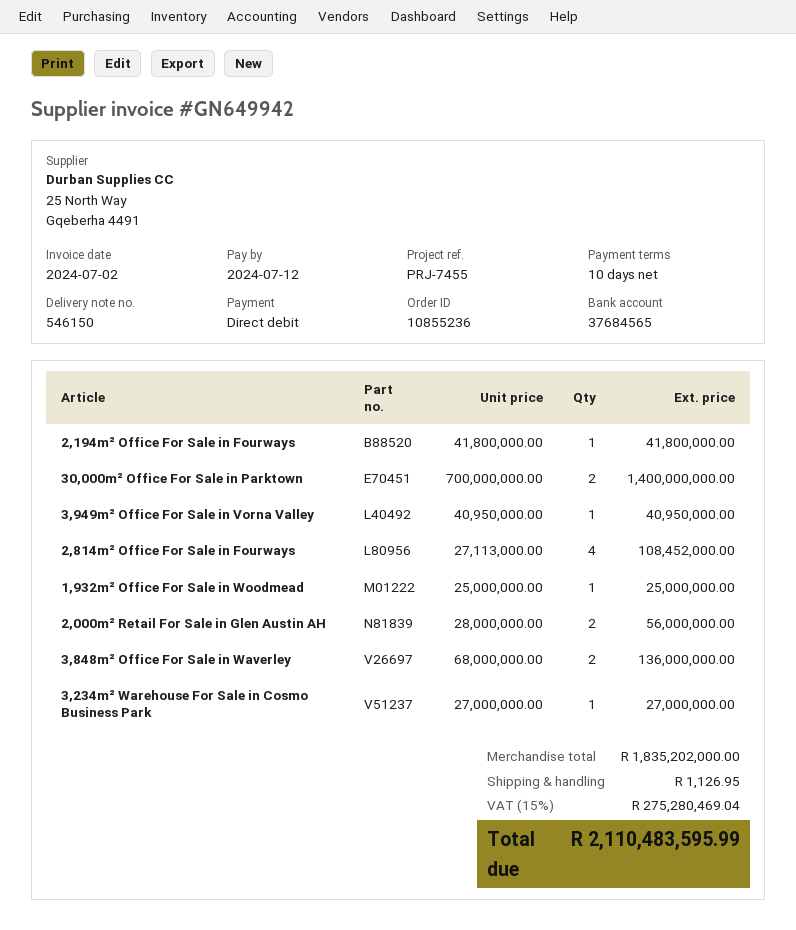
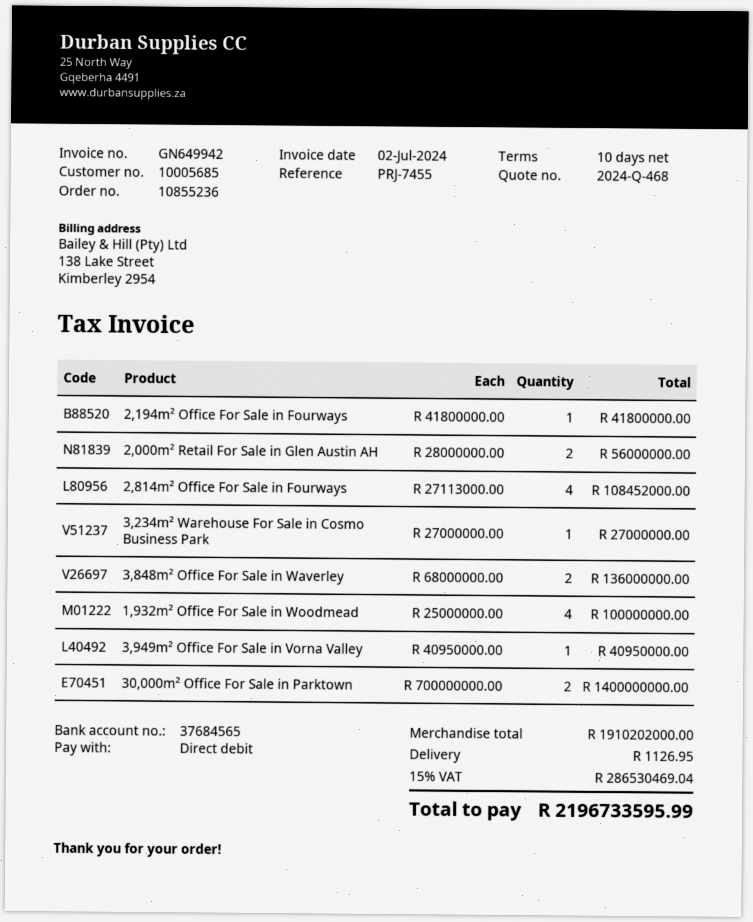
1,932m² Office For Sale in Woodmead: 1 x 25000000.00 = 25000000.00 -> 4 x 25000000.00 = 100000000.00
subtotal: 1835202000.00 -> 1910202000.00
tax: 15% = 275280469.04 -> 15% = 286530469.04
total: 2110483595.99 -> 2196733595.99

